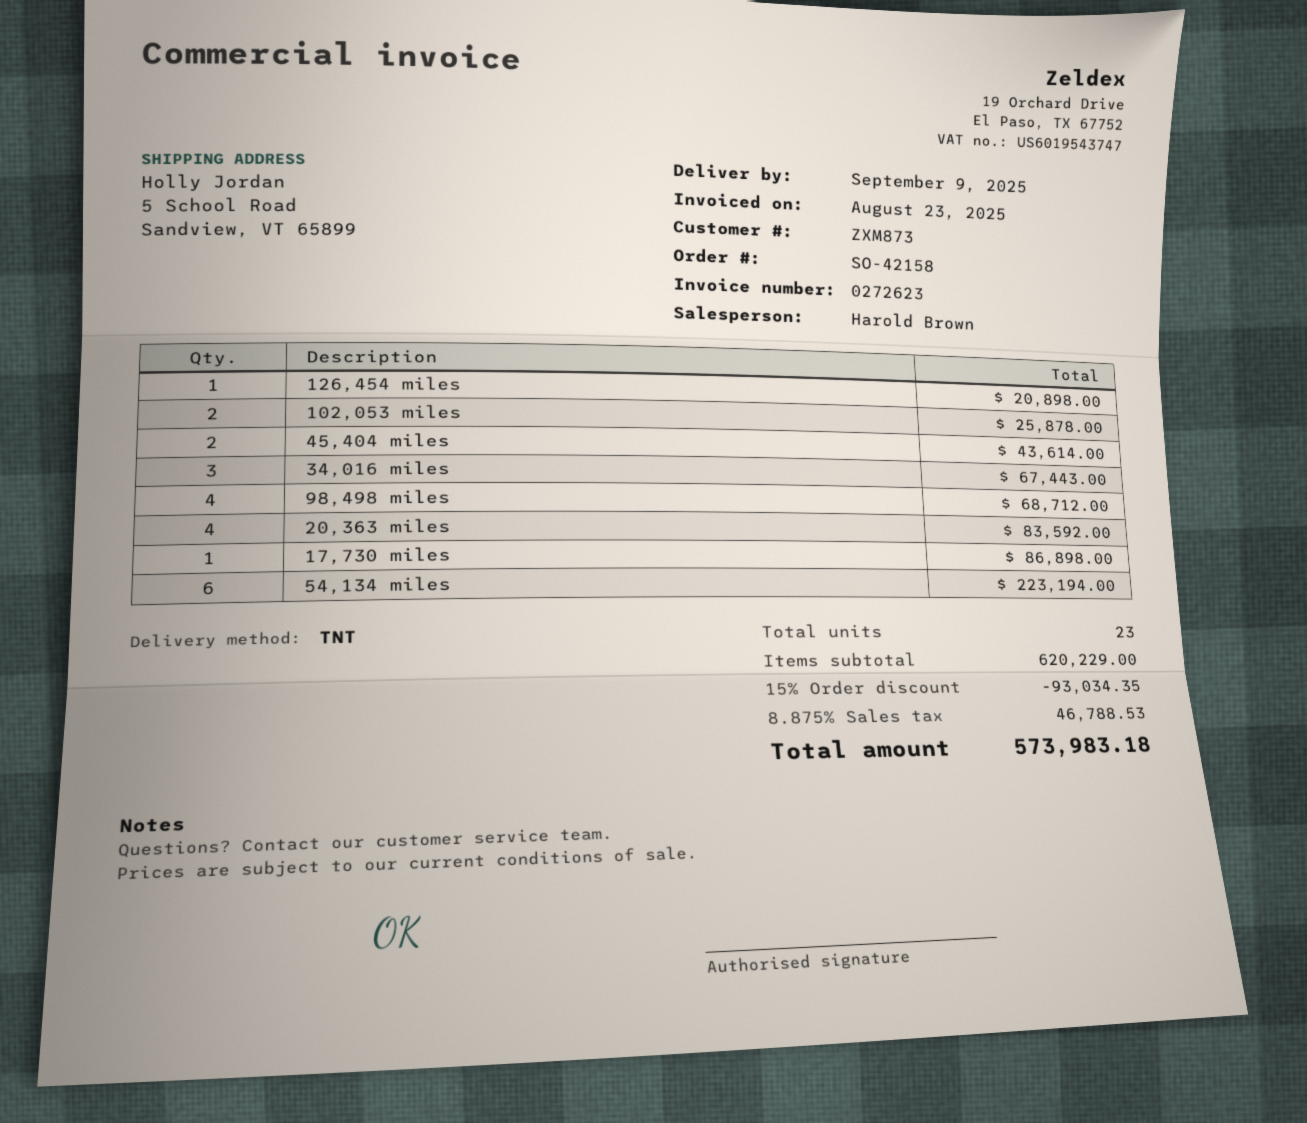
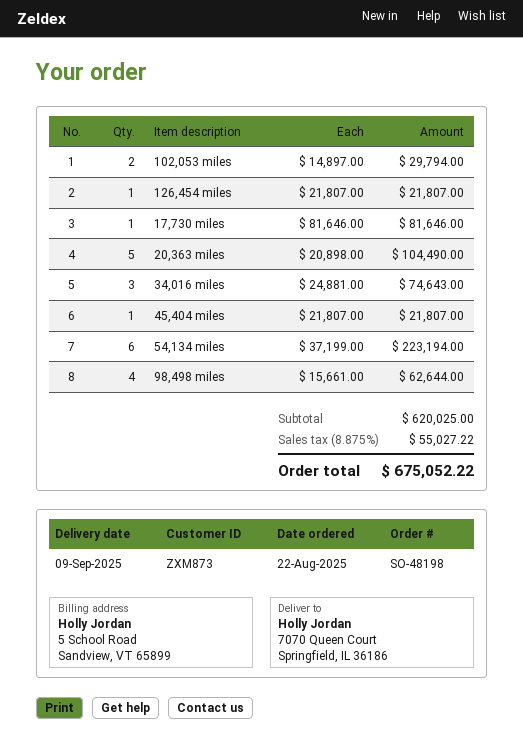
order number: SO-42158 -> SO-48198
ship to: 5 School Road, Sandview, VT 65899 -> 7070 Queen Court, Springfield, IL 36186
126,454 miles: 1 for 20898.00 -> 1 for 21807.00
102,053 miles: 2 for 25878.00 -> 2 for 29794.00
45,404 miles: 2 for 43614.00 -> 1 for 21807.00
34,016 miles: 3 for 67443.00 -> 3 for 74643.00
98,498 miles: 4 for 68712.00 -> 4 for 62644.00
20,363 miles: 4 for 83592.00 -> 5 for 104490.00
17,730 miles: 1 for 86898.00 -> 1 for 81646.00
subtotal: 620229.00 -> 620025.00
discount: 15% = 93034.35 -> none
tax: 8.875% = 46788.53 -> 8.875% = 55027.22
total: 573983.18 -> 675052.22

